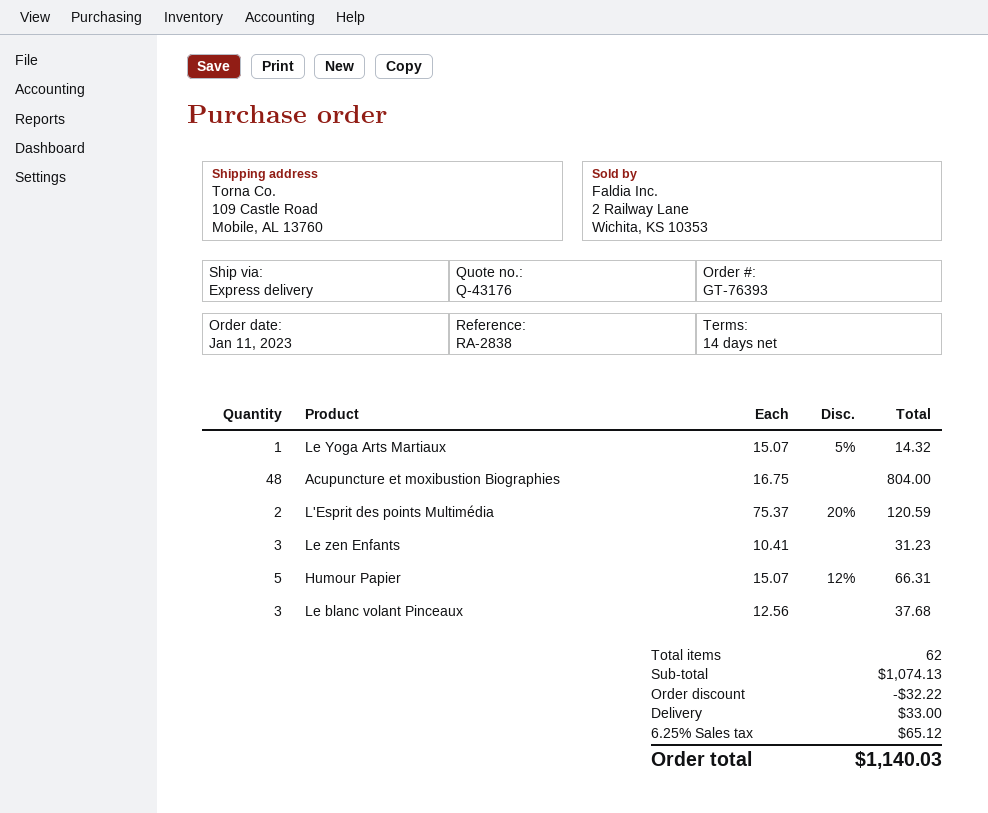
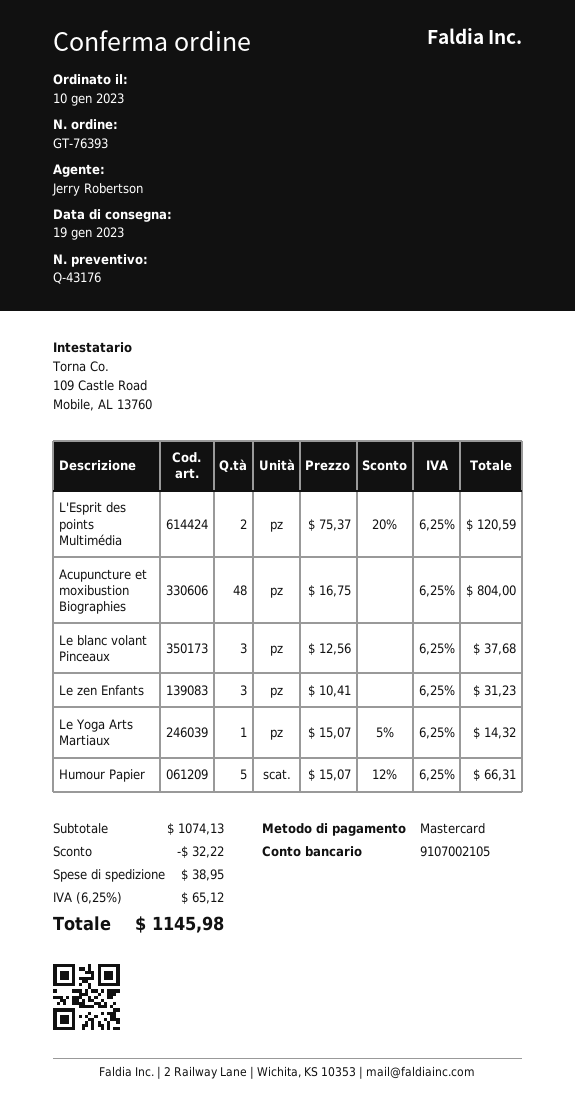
order date: 2023-01-11 -> 2023-01-10
shipping: 33.00 -> 38.95
total: 1140.03 -> 1145.98

